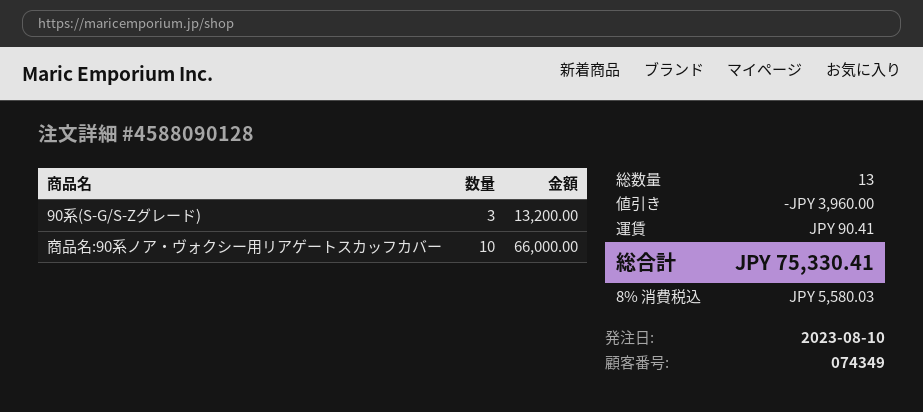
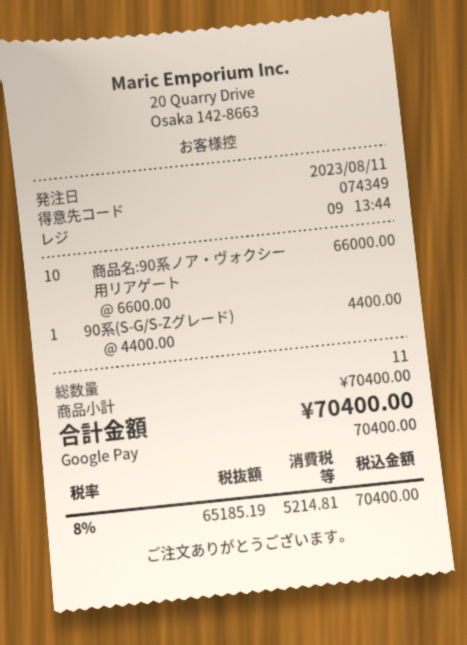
order date: 2023-08-10 -> 2023-08-11
90系(S-G/S-Zグレード): 3 for 13200.00 -> 1 for 4400.00
total quantity: 13 -> 11
discount: 3960.00 -> none
shipping: 90.41 -> none
tax: 8% = 5580.03 -> 8% = 5214.81
total: 75330.41 -> 70400.00

